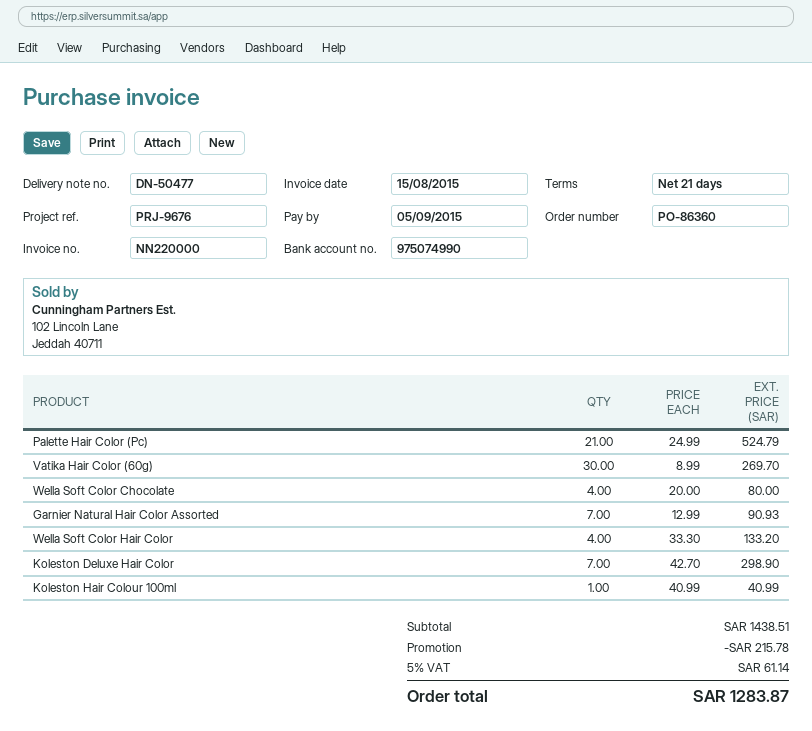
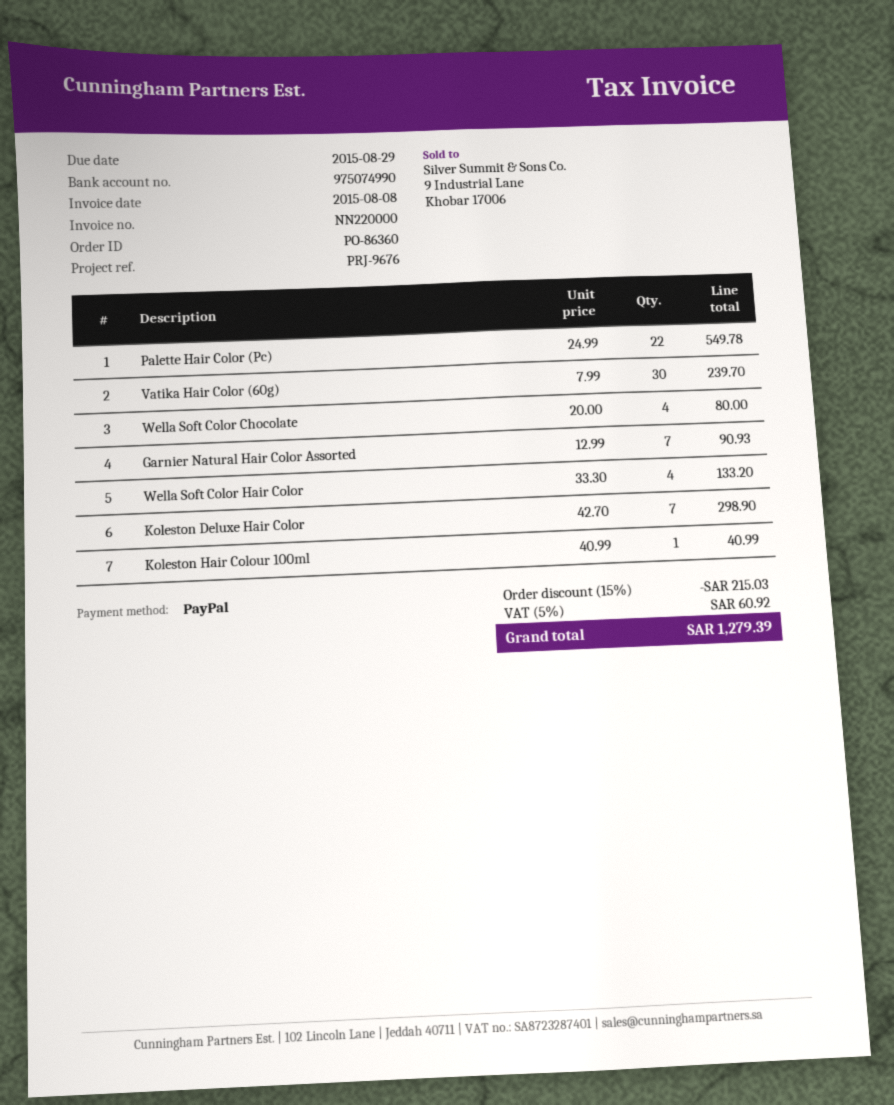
invoice date: 2015-08-15 -> 2015-08-08
due date: 2015-09-05 -> 2015-08-29
Palette Hair Color (Pc): 21 x 24.99 = 524.79 -> 22 x 24.99 = 549.78
Vatika Hair Color (60g): 30 x 8.99 = 269.70 -> 30 x 7.99 = 239.70
discount: 215.78 -> 215.03
tax: 5% = 61.14 -> 5% = 60.92
total: 1283.87 -> 1279.39

